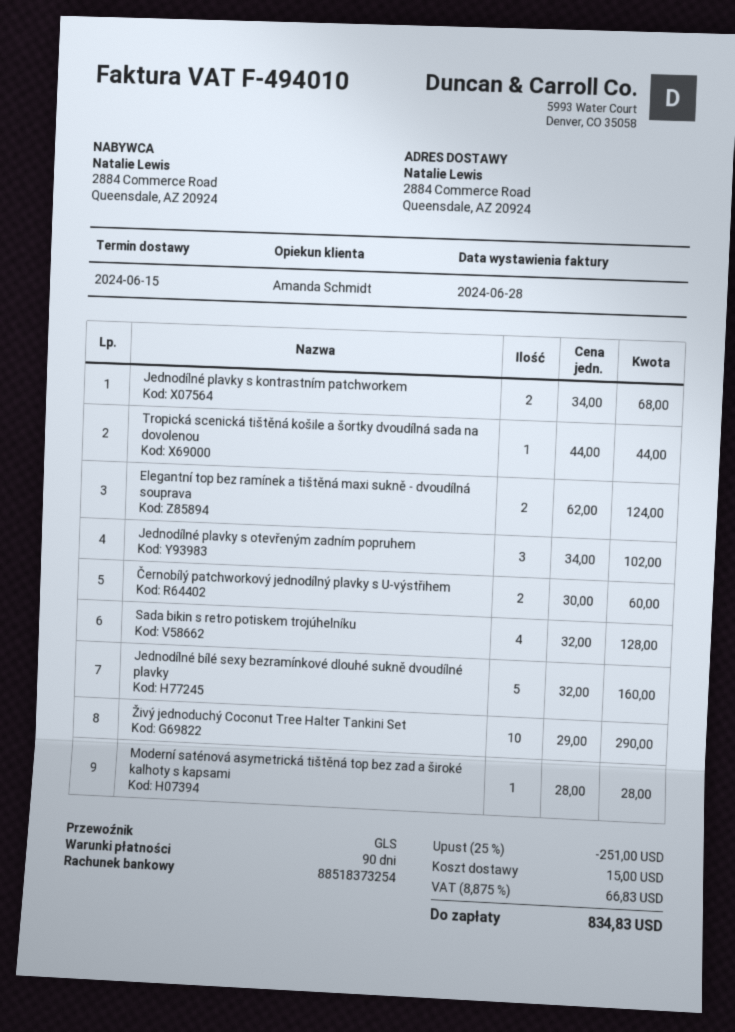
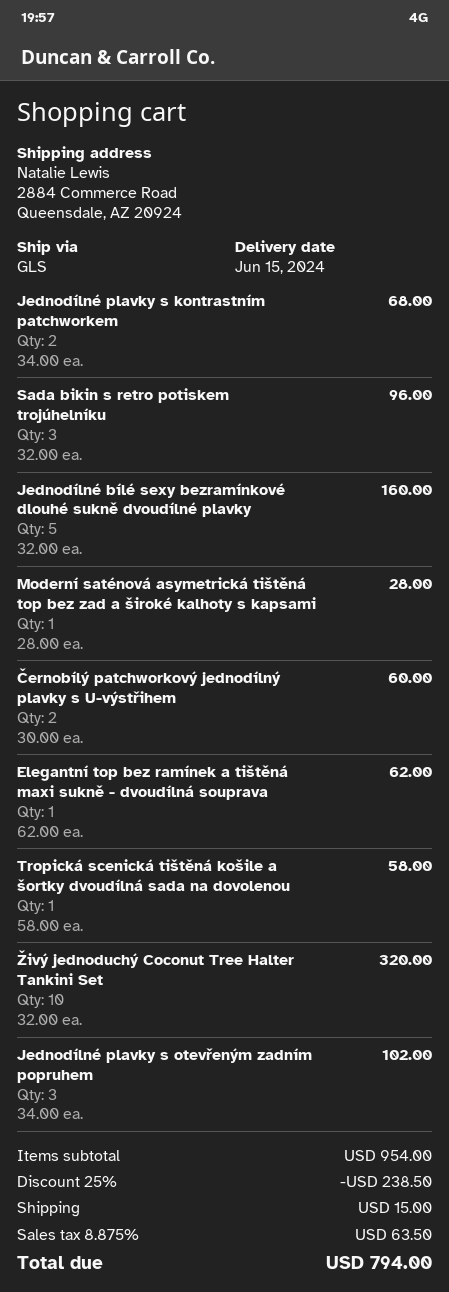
Tropická scenická tištěná košile a šortky dvoudílná sada na dovolenou: 1 x 44.00 = 44.00 -> 1 x 58.00 = 58.00
Elegantní top bez ramínek a tištěná maxi sukně - dvoudílná souprava: 2 x 62.00 = 124.00 -> 1 x 62.00 = 62.00
Sada bikin s retro potiskem trojúhelníku: 4 x 32.00 = 128.00 -> 3 x 32.00 = 96.00
Živý jednoduchý Coconut Tree Halter Tankini Set: 10 x 29.00 = 290.00 -> 10 x 32.00 = 320.00
discount: 25% = 251.00 -> 25% = 238.50
tax: 8.875% = 66.83 -> 8.875% = 63.50
total: 834.83 -> 794.00

